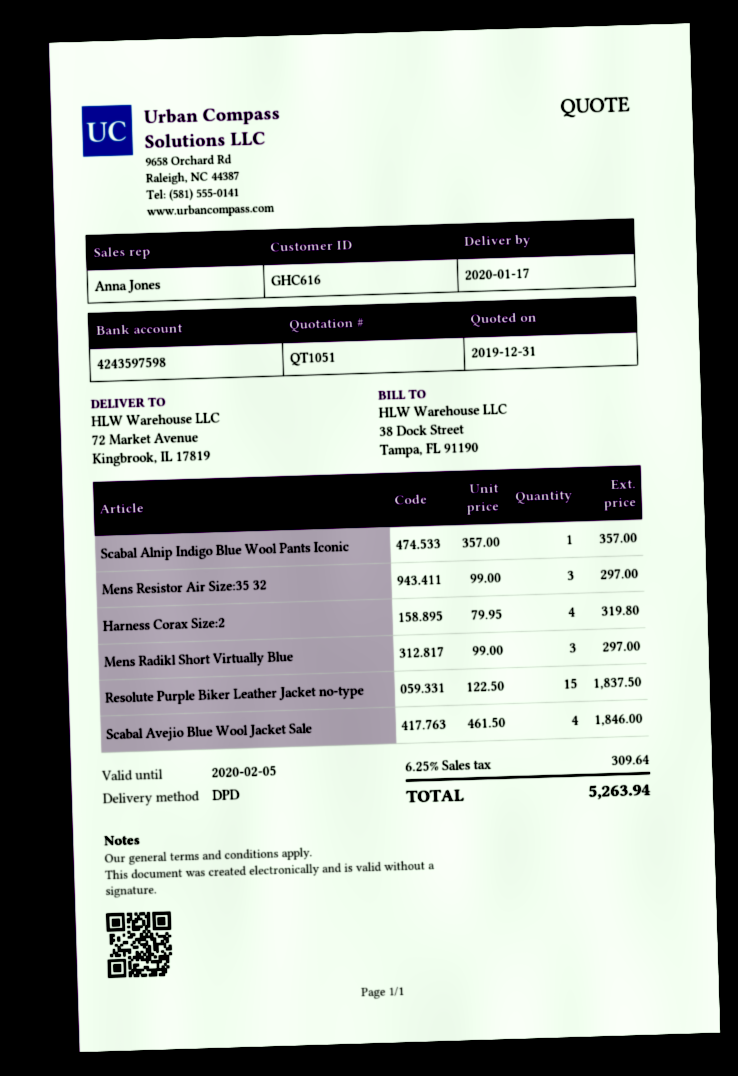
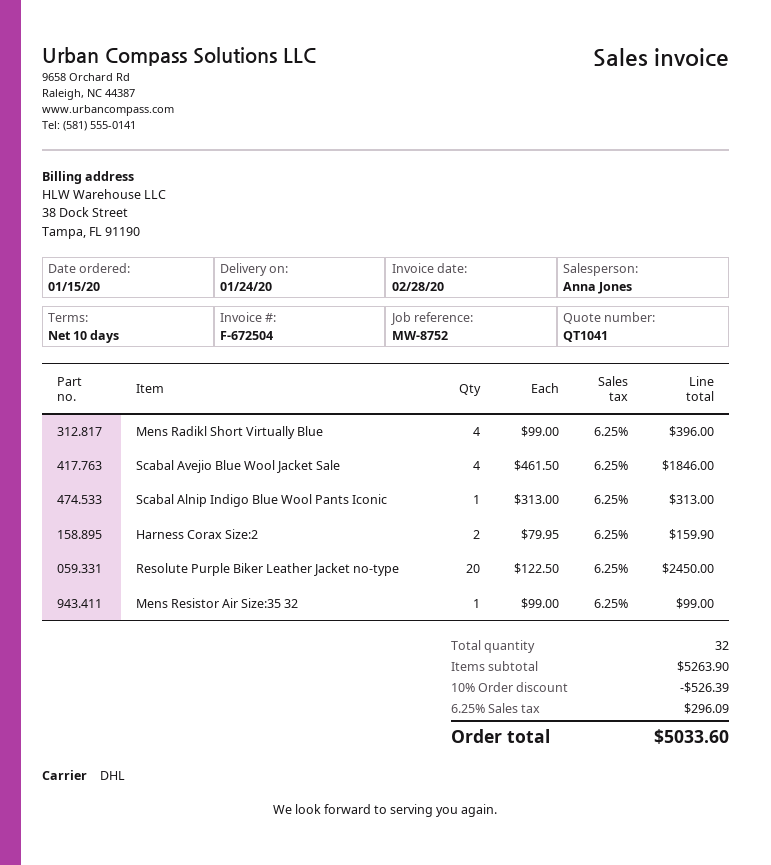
quote number: QT1051 -> QT1041
delivery date: 2020-01-17 -> 2020-01-24
shipping method: DPD -> DHL
Scabal Alnip Indigo Blue Wool Pants Iconic: 1 x 357.00 = 357.00 -> 1 x 313.00 = 313.00
Mens Resistor Air Size:35 32: 3 x 99.00 = 297.00 -> 1 x 99.00 = 99.00
Harness Corax Size:2: 4 x 79.95 = 319.80 -> 2 x 79.95 = 159.90
Mens Radikl Short Virtually Blue: 3 x 99.00 = 297.00 -> 4 x 99.00 = 396.00
Resolute Purple Biker Leather Jacket no-type: 15 x 122.50 = 1837.50 -> 20 x 122.50 = 2450.00
discount: none -> 10% = 526.39
tax: 6.25% = 309.64 -> 6.25% = 296.09
total: 5263.94 -> 5033.60

